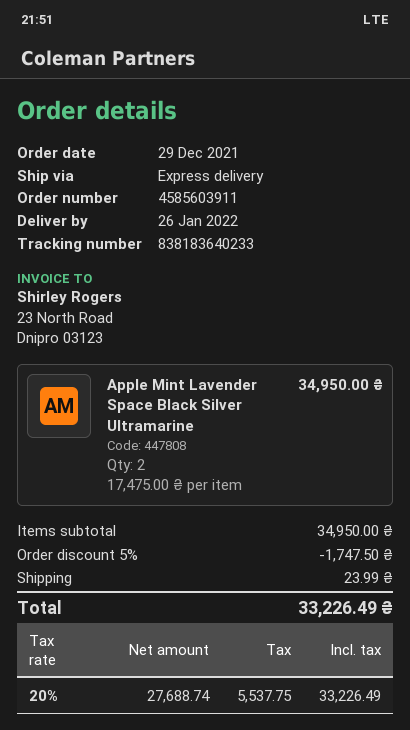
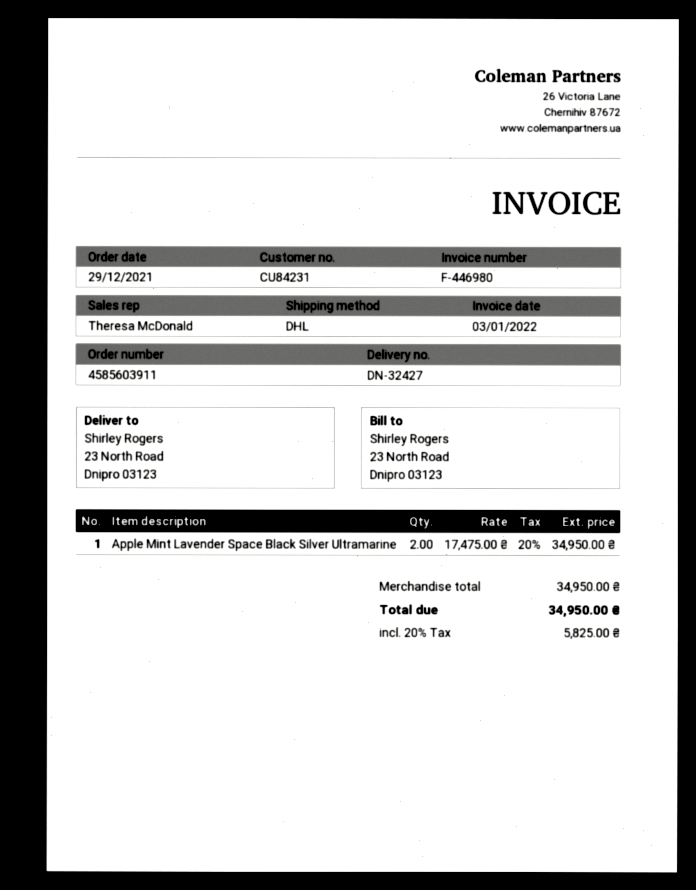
shipping method: express -> DHL
discount: 5% = 1747.50 -> none
shipping: 23.99 -> none
tax: 20% = 5537.75 -> 20% = 5825.00
total: 33226.49 -> 34950.00

